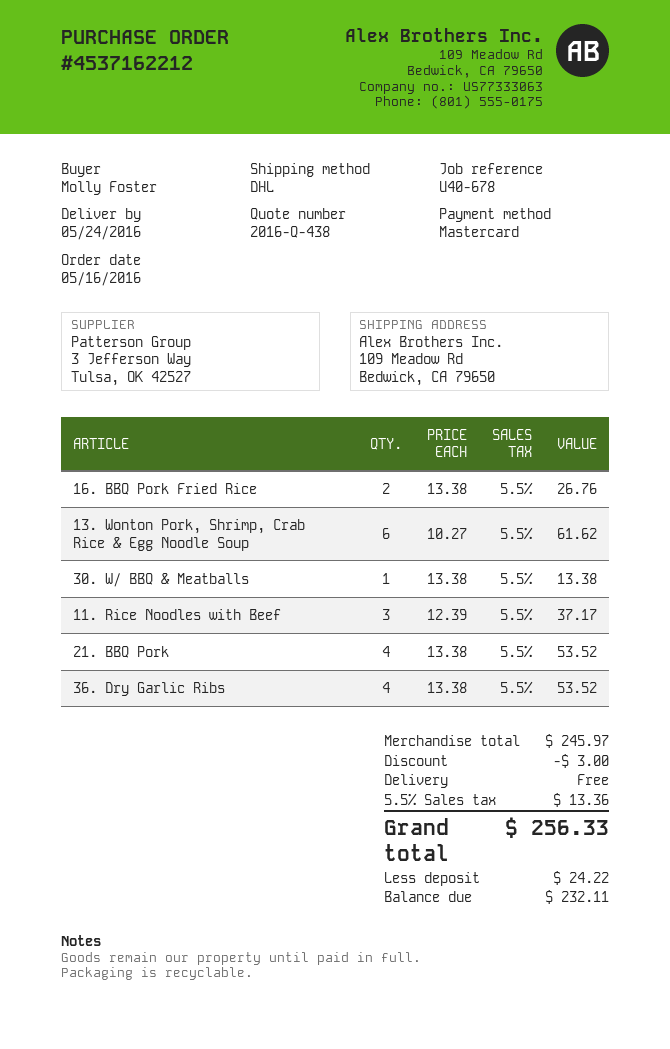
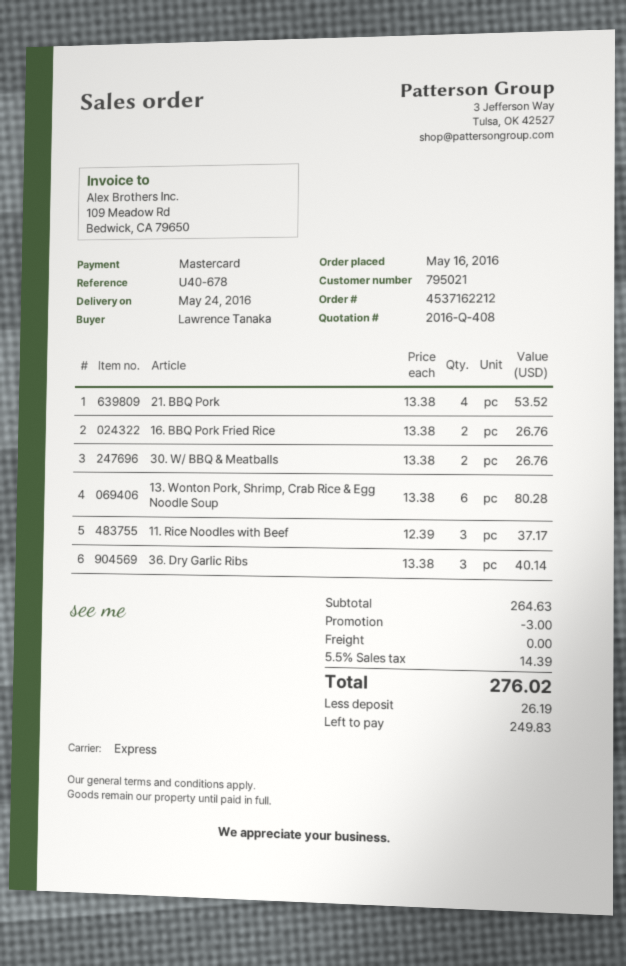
quote number: 2016-Q-438 -> 2016-Q-408
ordered by: Molly Foster -> Lawrence Tanaka
shipping method: DHL -> express
13. Wonton Pork, Shrimp, Crab Rice & Egg Noodle Soup: 6 x 10.27 = 61.62 -> 6 x 13.38 = 80.28
30. W/ BBQ & Meatballs: 1 x 13.38 = 13.38 -> 2 x 13.38 = 26.76
36. Dry Garlic Ribs: 4 x 13.38 = 53.52 -> 3 x 13.38 = 40.14
subtotal: 245.97 -> 264.63
tax: 5.5% = 13.36 -> 5.5% = 14.39
total: 256.33 -> 276.02
deposit: 24.22 -> 26.19
balance: 232.11 -> 249.83

